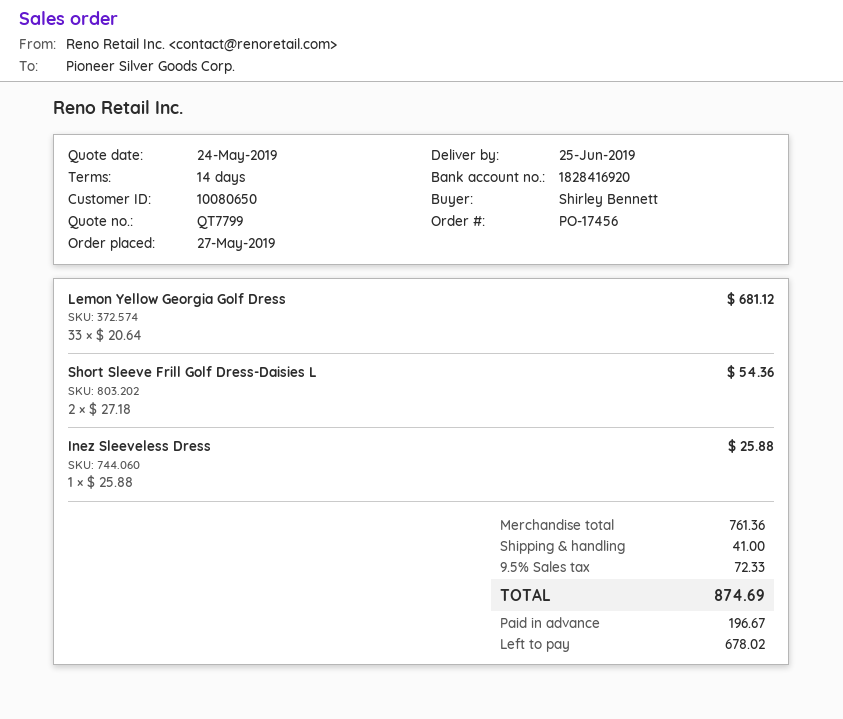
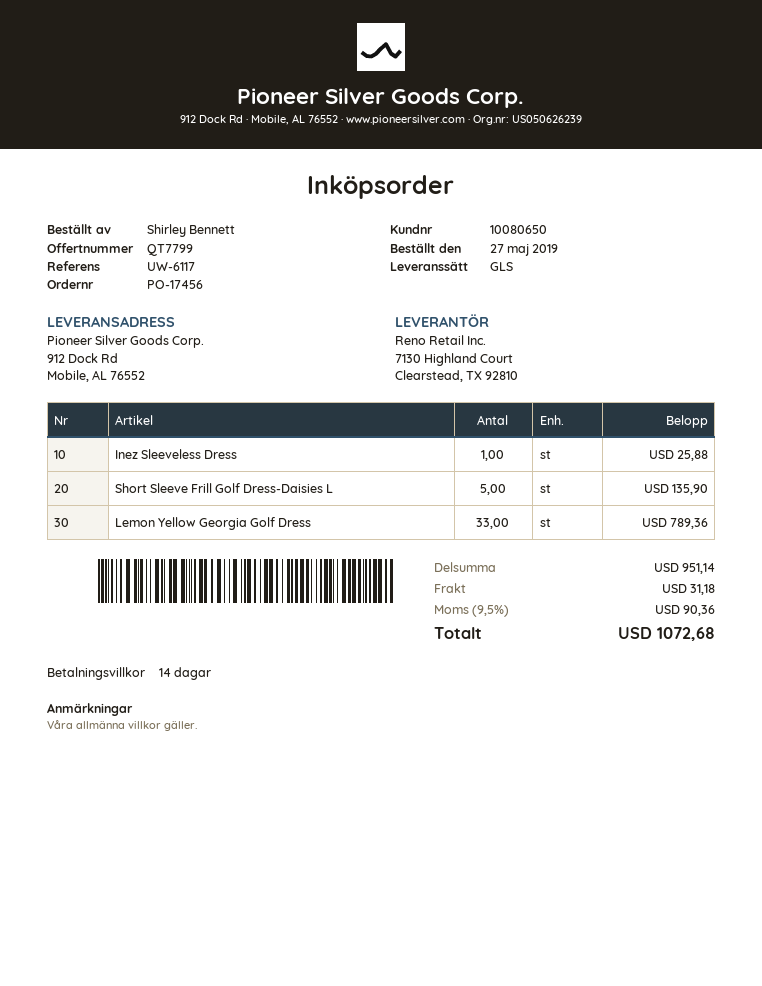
Lemon Yellow Georgia Golf Dress: 33 for 681.12 -> 33 for 789.36
Short Sleeve Frill Golf Dress-Daisies L: 2 for 54.36 -> 5 for 135.90
subtotal: 761.36 -> 951.14
shipping: 41.00 -> 31.18
tax: 9.5% = 72.33 -> 9.5% = 90.36
total: 874.69 -> 1072.68

